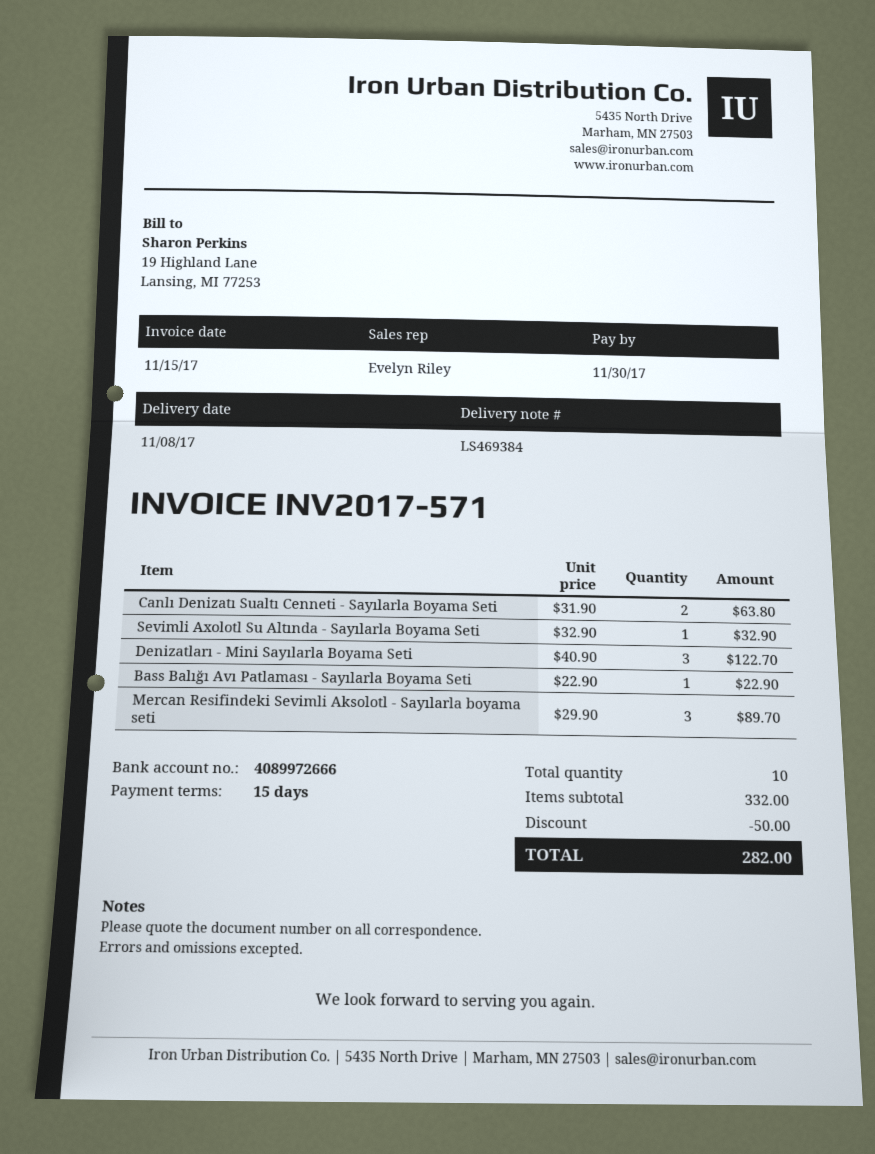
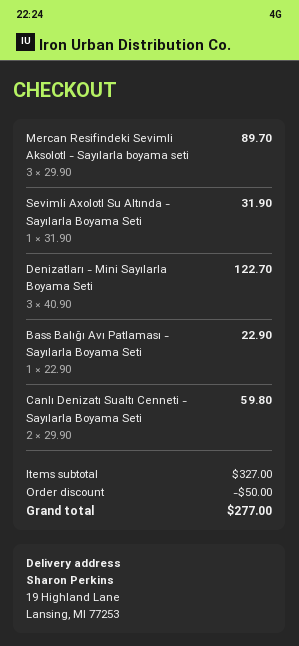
Canlı Denizatı Sualtı Cenneti - Sayılarla Boyama Seti: 2 x 31.90 = 63.80 -> 2 x 29.90 = 59.80
Sevimli Axolotl Su Altında - Sayılarla Boyama Seti: 1 x 32.90 = 32.90 -> 1 x 31.90 = 31.90
subtotal: 332.00 -> 327.00
total: 282.00 -> 277.00

